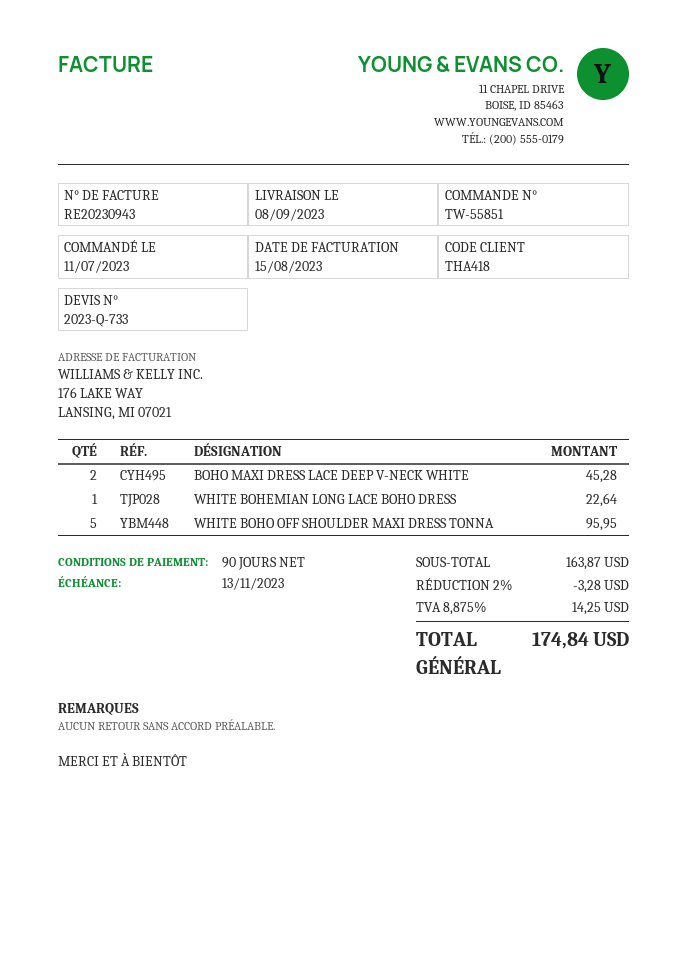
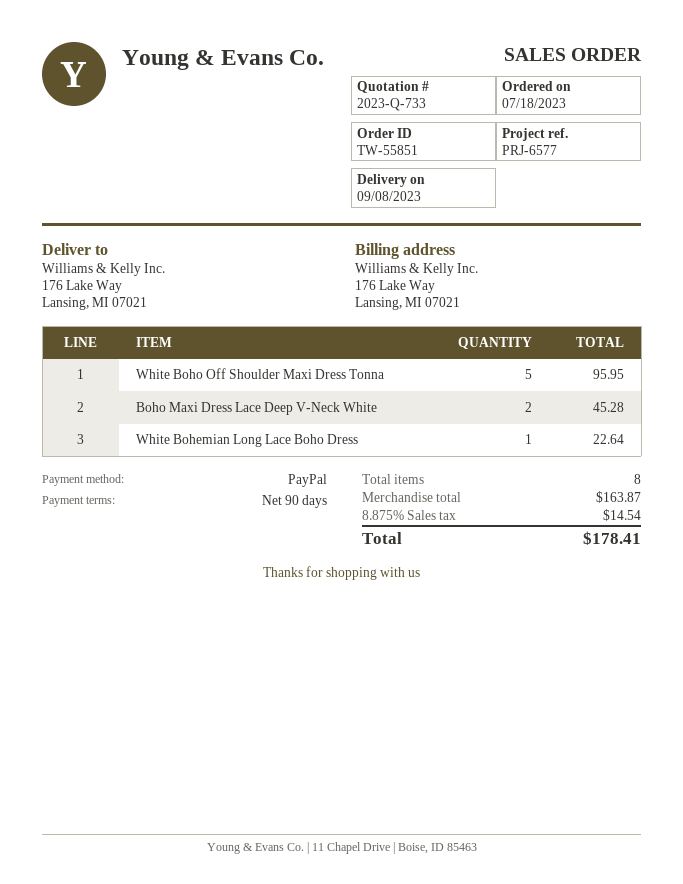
order date: 2023-07-11 -> 2023-07-18
discount: 2% = 3.28 -> none
tax: 8.875% = 14.25 -> 8.875% = 14.54
total: 174.84 -> 178.41

